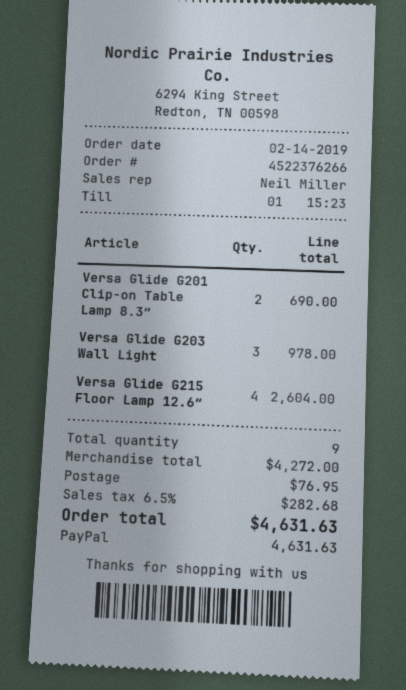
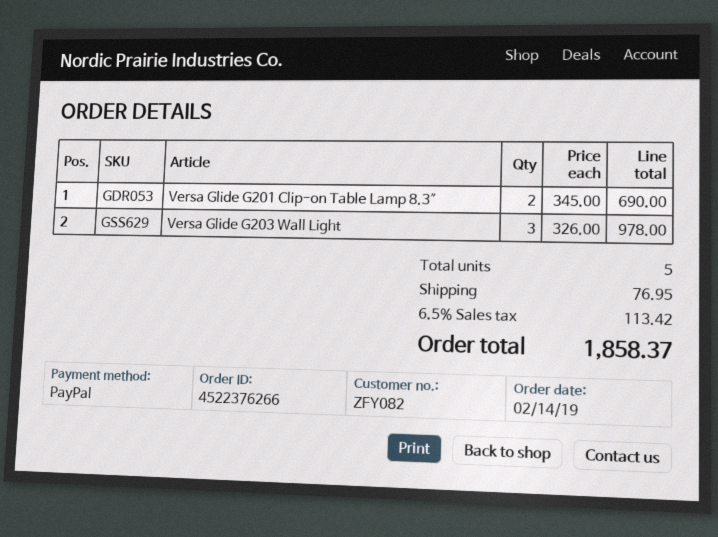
Versa Glide G215 Floor Lamp 12.6″: 4 for 2604.00 -> none
total quantity: 9 -> 5
tax: 6.5% = 282.68 -> 6.5% = 113.42
total: 4631.63 -> 1858.37

